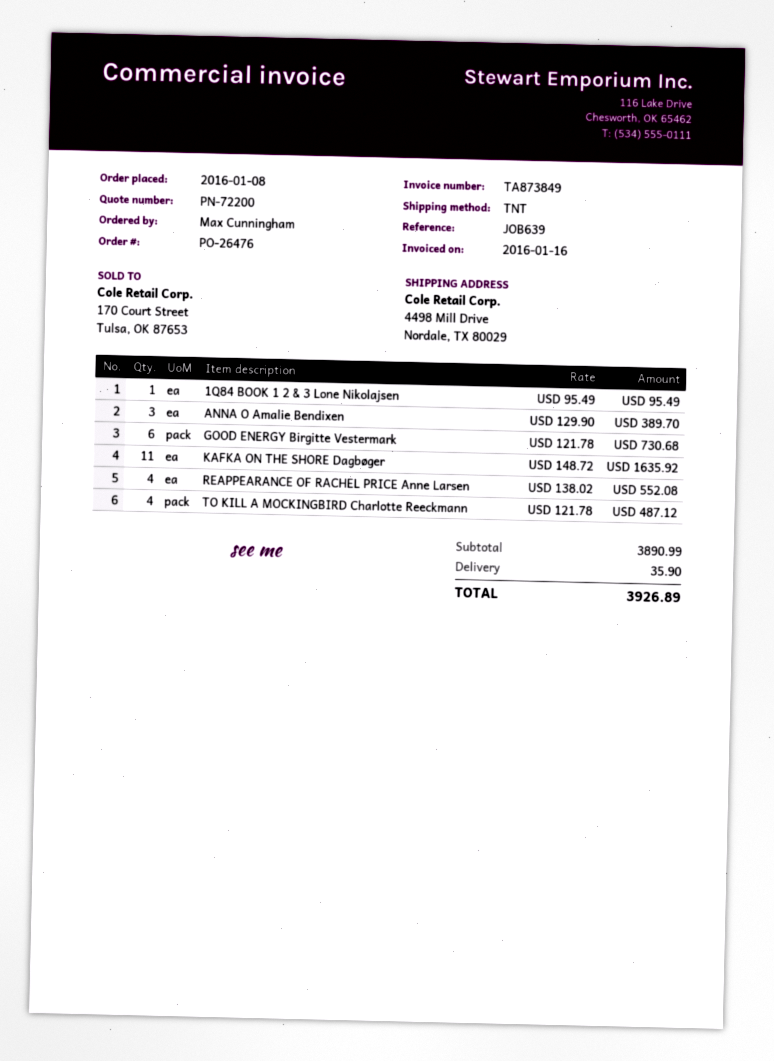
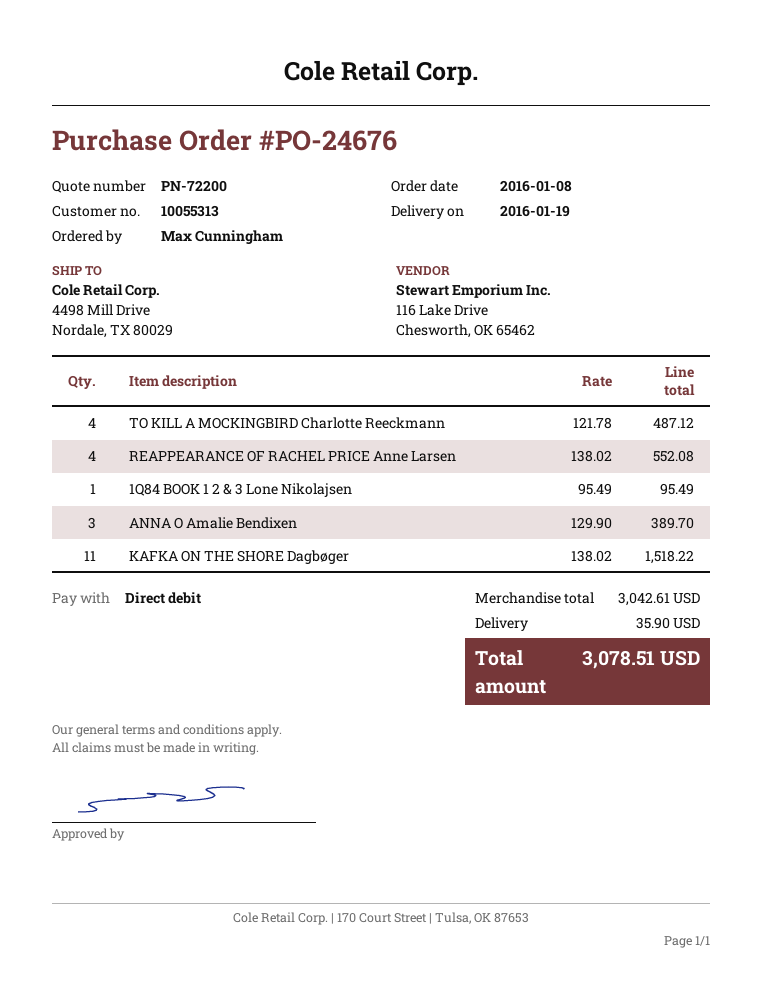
order number: PO-26476 -> PO-24676
GOOD ENERGY Birgitte Vestermark: 6 x 121.78 = 730.68 -> none
KAFKA ON THE SHORE Dagbøger: 11 x 148.72 = 1635.92 -> 11 x 138.02 = 1518.22
subtotal: 3890.99 -> 3042.61
total: 3926.89 -> 3078.51

